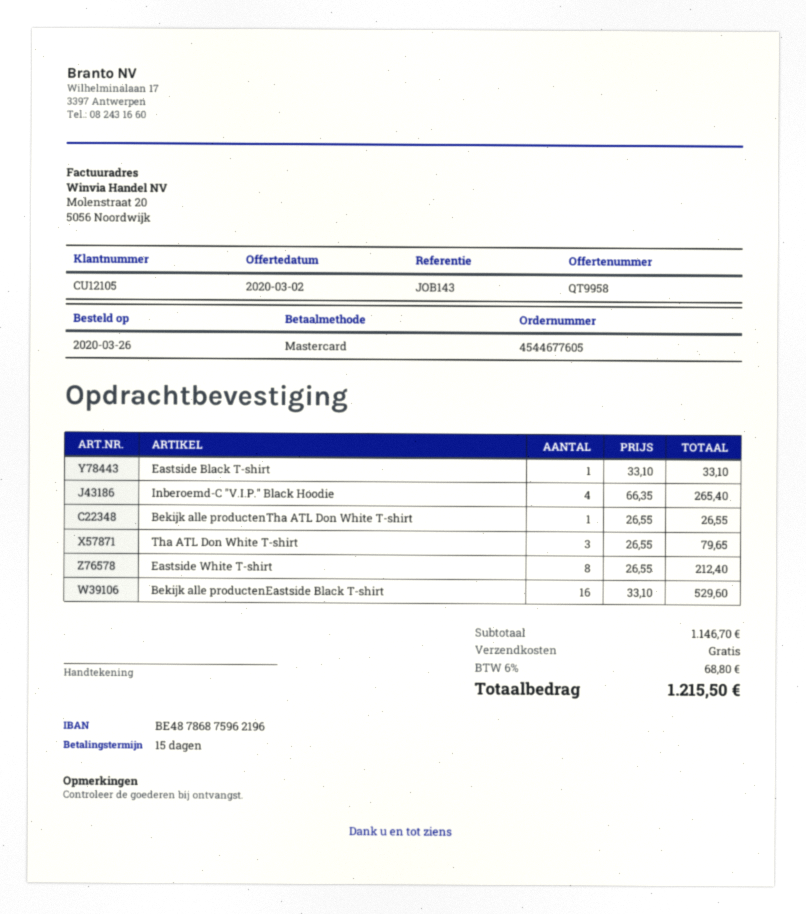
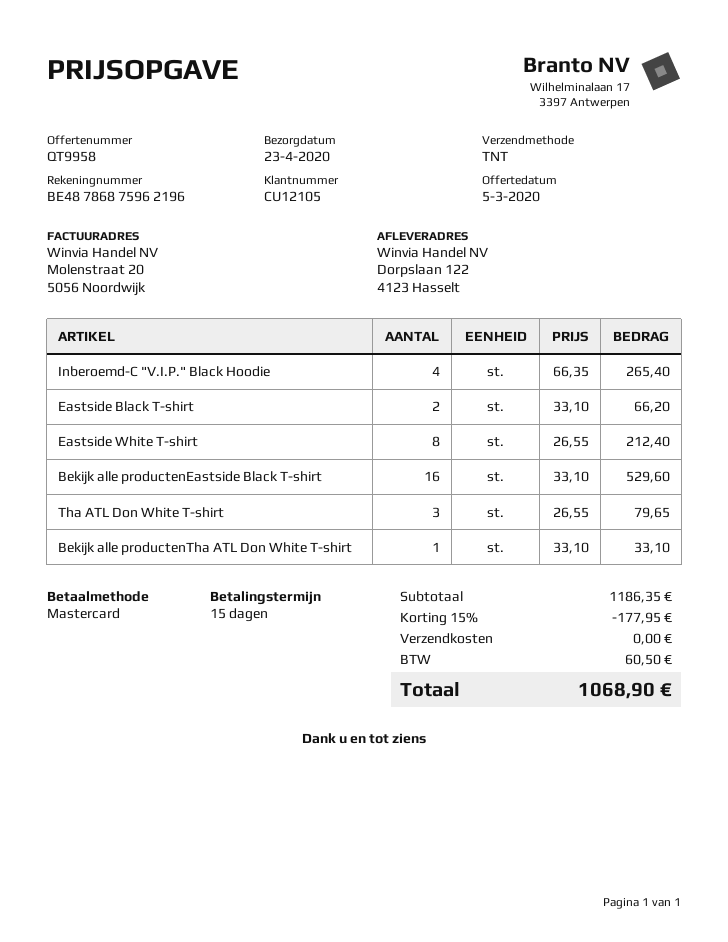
quote date: 2020-03-02 -> 2020-03-05
Eastside Black T-shirt: 1 x 33.10 = 33.10 -> 2 x 33.10 = 66.20
Bekijk alle productenTha ATL Don White T-shirt: 1 x 26.55 = 26.55 -> 1 x 33.10 = 33.10
subtotal: 1146.70 -> 1186.35
discount: none -> 15% = 177.95
tax: 68.80 -> 60.50
total: 1215.50 -> 1068.90

